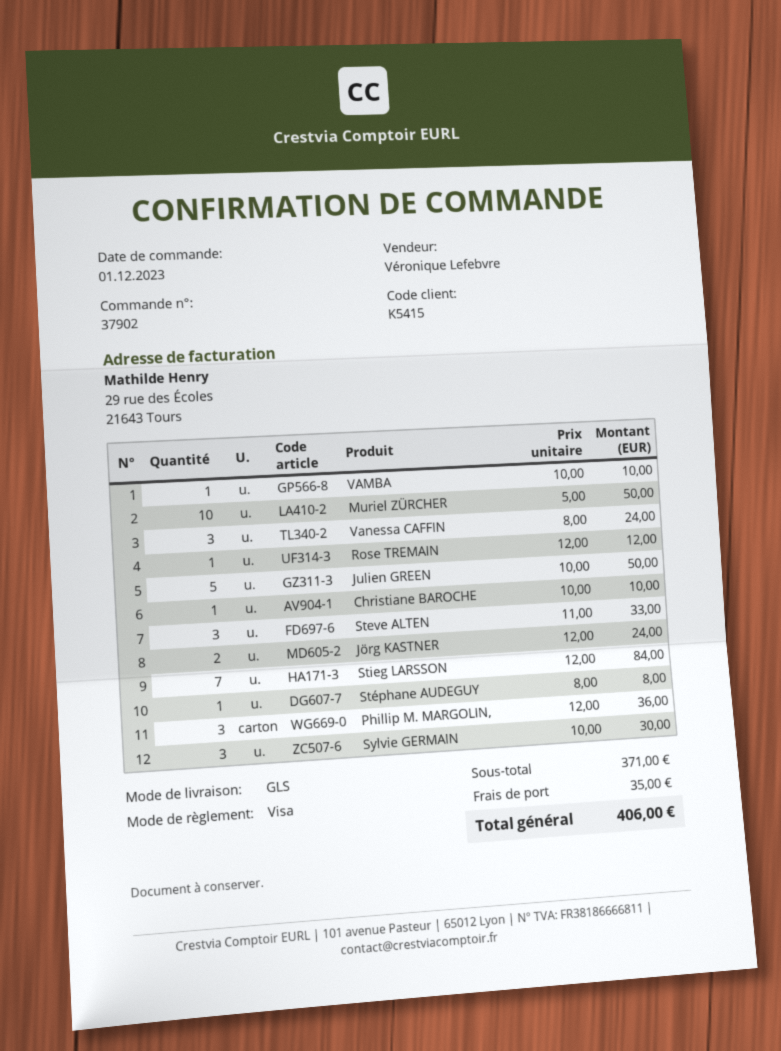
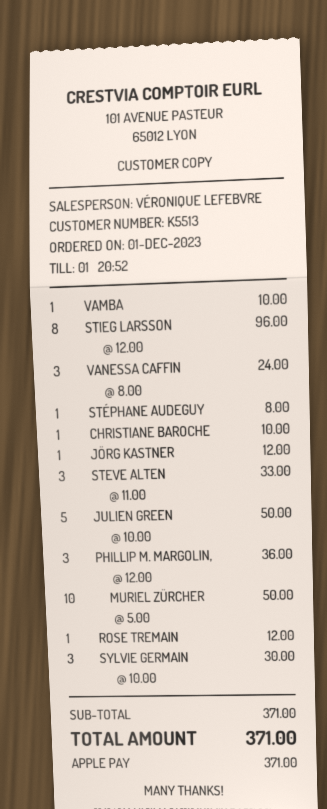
customer number: K5415 -> K5513
payment method: Visa -> Apple Pay
Jörg KASTNER: 2 x 12.00 = 24.00 -> 1 x 12.00 = 12.00
Stieg LARSSON: 7 x 12.00 = 84.00 -> 8 x 12.00 = 96.00
shipping: 35.00 -> none
total: 406.00 -> 371.00

